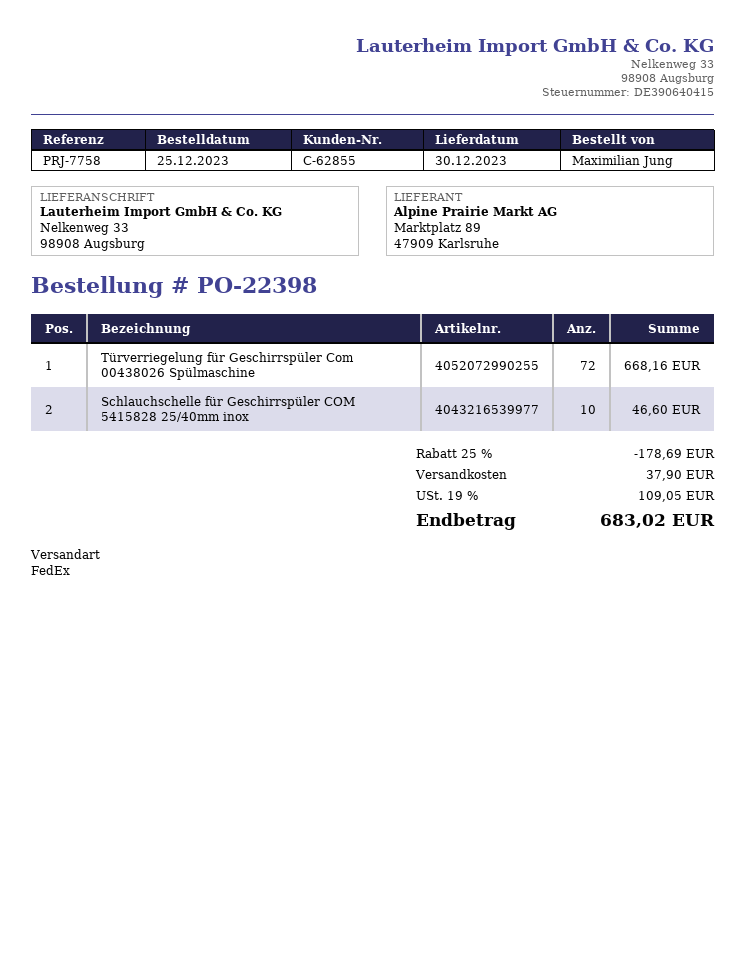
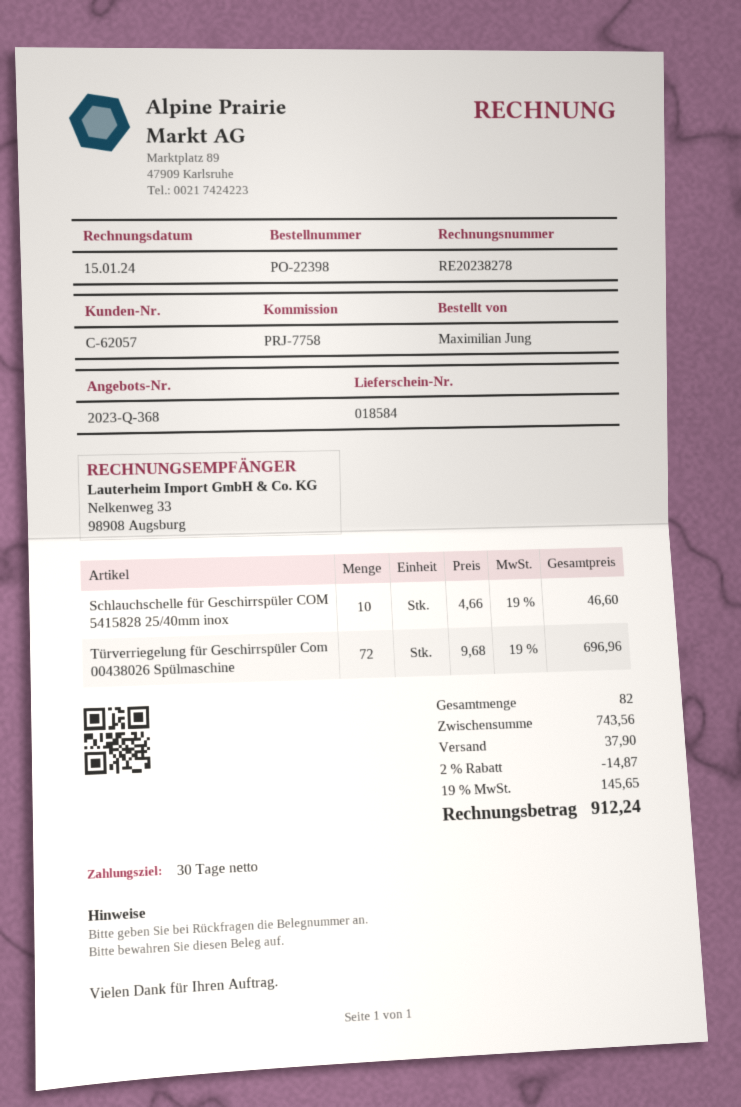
customer number: C-62855 -> C-62057
Türverriegelung für Geschirrspüler Com 00438026 Spülmaschine: 72 for 668.16 -> 72 for 696.96
discount: 25% = 178.69 -> 2% = 14.87
tax: 19% = 109.05 -> 19% = 145.65
total: 683.02 -> 912.24

